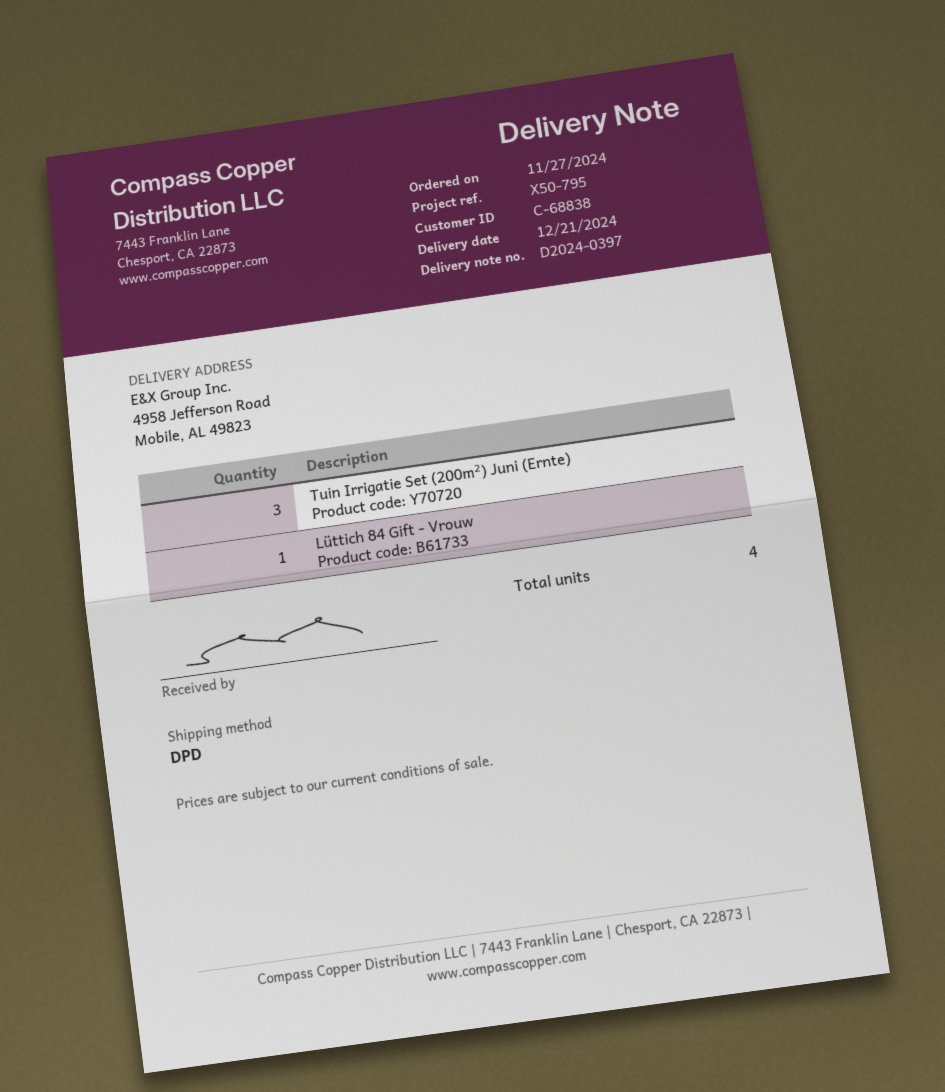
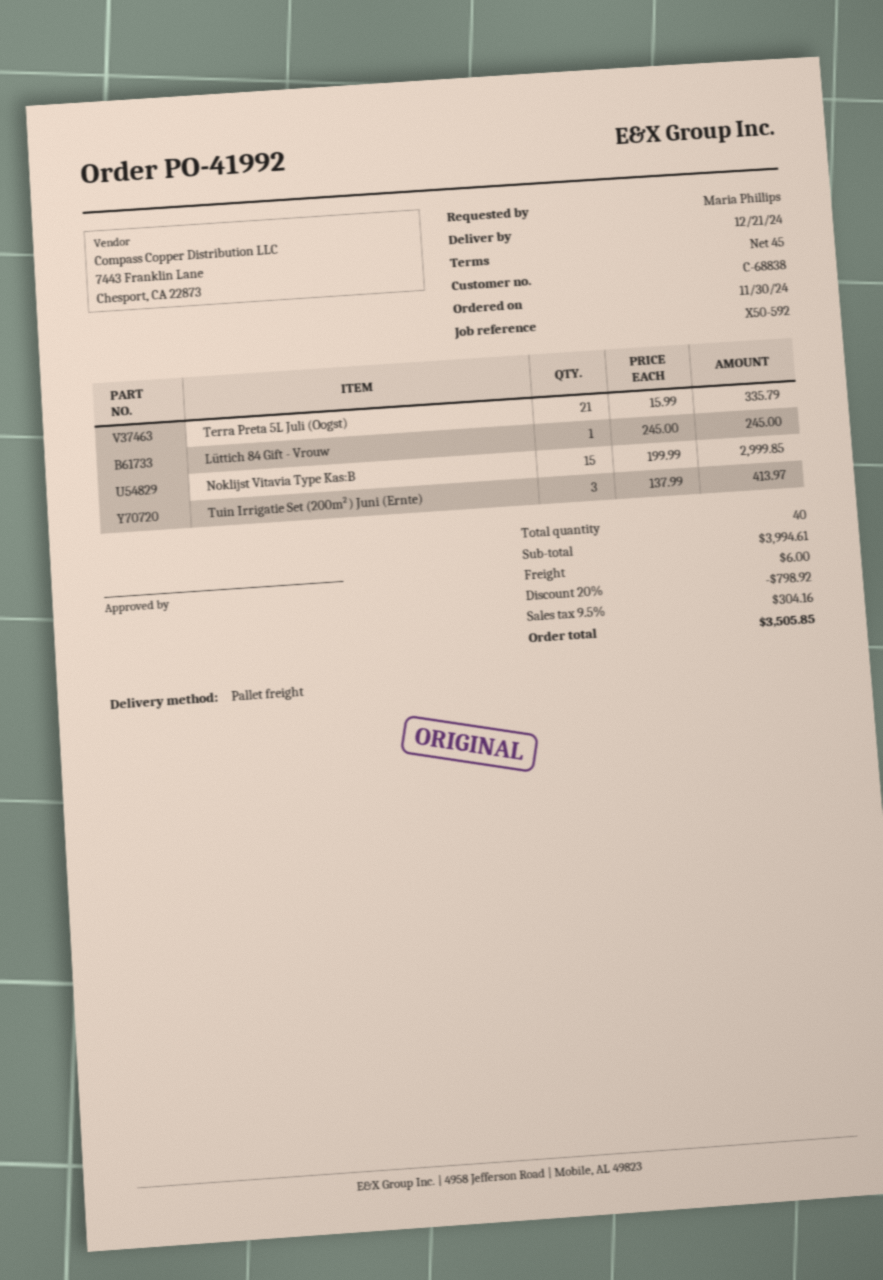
order date: 2024-11-27 -> 2024-11-30
reference: X50-795 -> X50-592
shipping method: DPD -> pallet freight
Terra Preta 5L Juli (Oogst): none -> 21
Noklijst Vitavia Type Kas:B: none -> 15
total quantity: 4 -> 40

